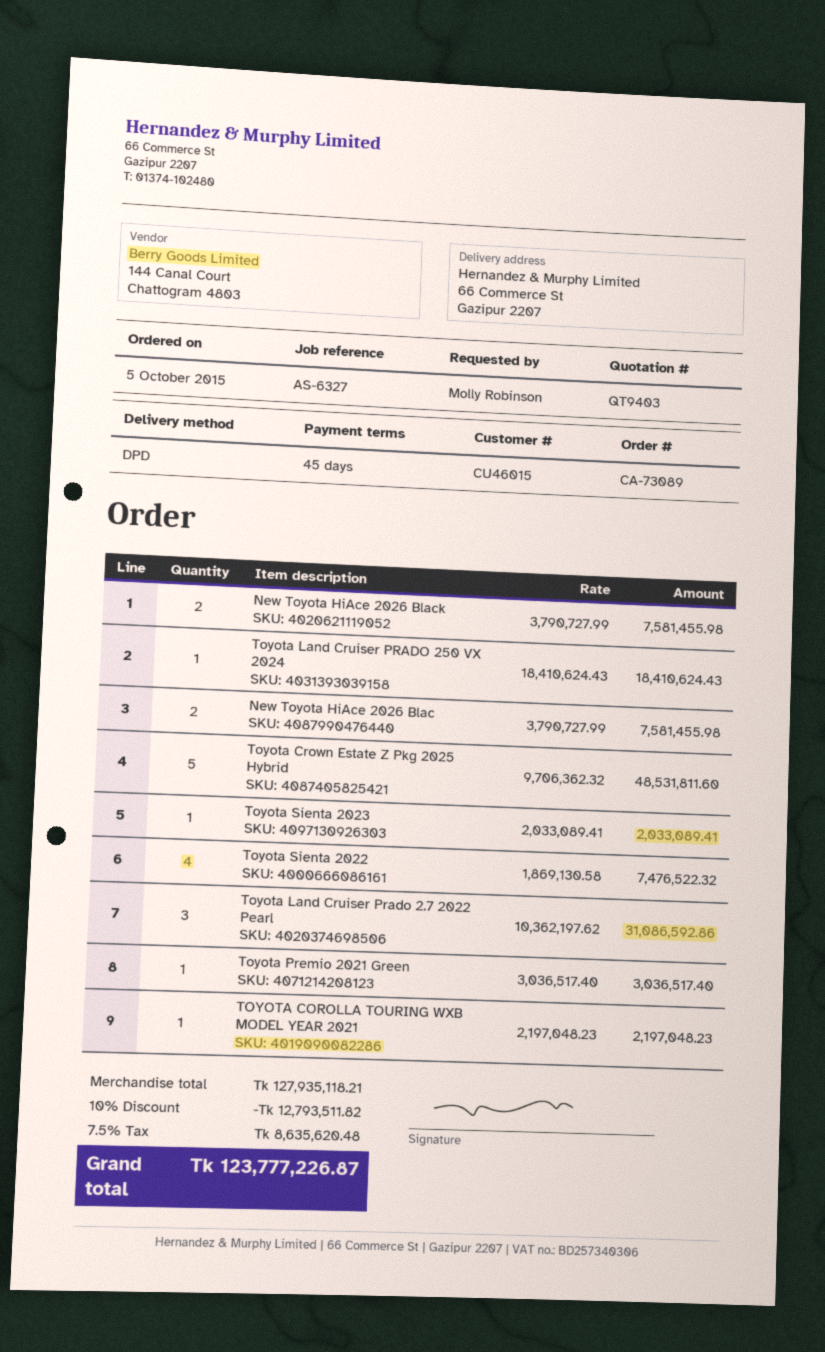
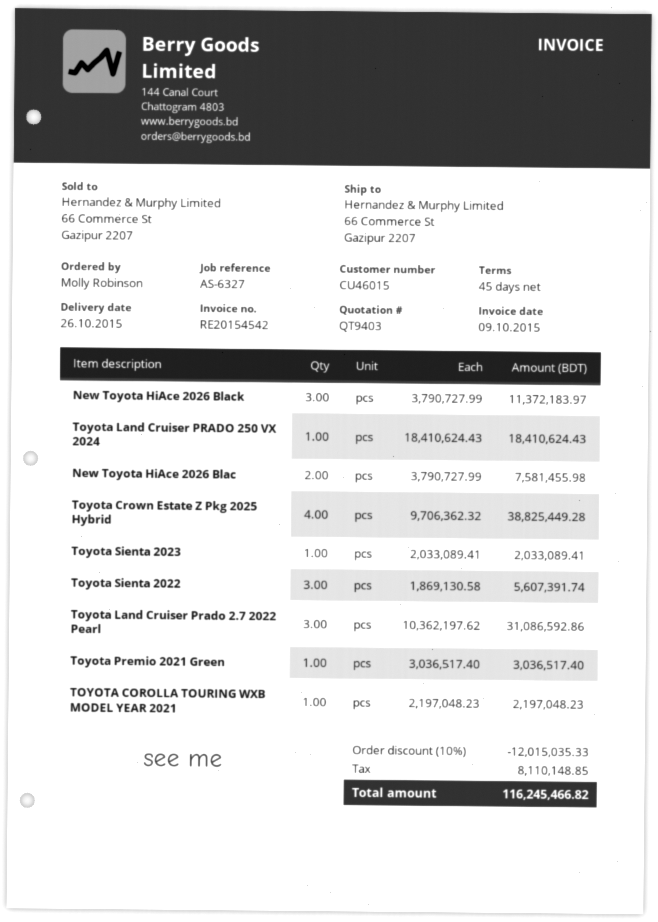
New Toyota HiAce 2026 Black: 2 x 3790727.99 = 7581455.98 -> 3 x 3790727.99 = 11372183.97
Toyota Crown Estate Z Pkg 2025 Hybrid: 5 x 9706362.32 = 48531811.60 -> 4 x 9706362.32 = 38825449.28
Toyota Sienta 2022: 4 x 1869130.58 = 7476522.32 -> 3 x 1869130.58 = 5607391.74
discount: 10% = 12793511.82 -> 10% = 12015035.33
tax: 8635620.48 -> 8110148.85
total: 123777226.87 -> 116245466.82

